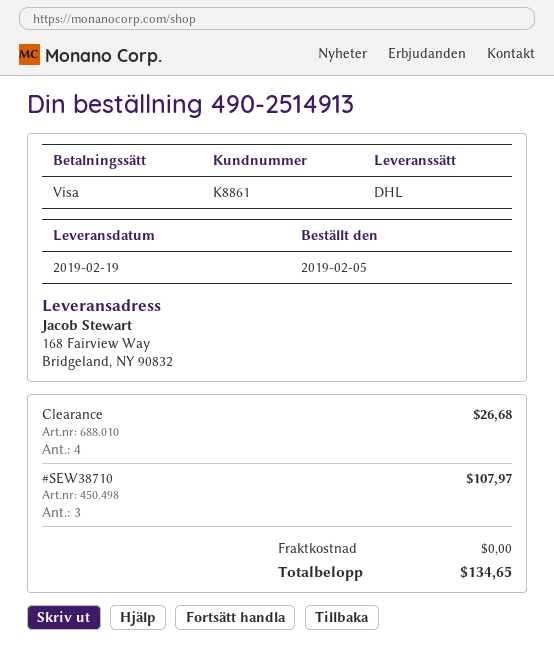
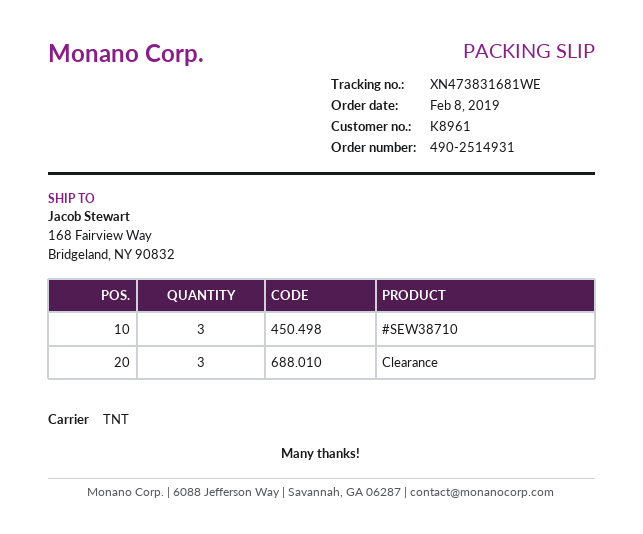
order number: 490-2514913 -> 490-2514931
order date: 2019-02-05 -> 2019-02-08
customer number: K8861 -> K8961
shipping method: DHL -> TNT
Clearance: 4 -> 3

